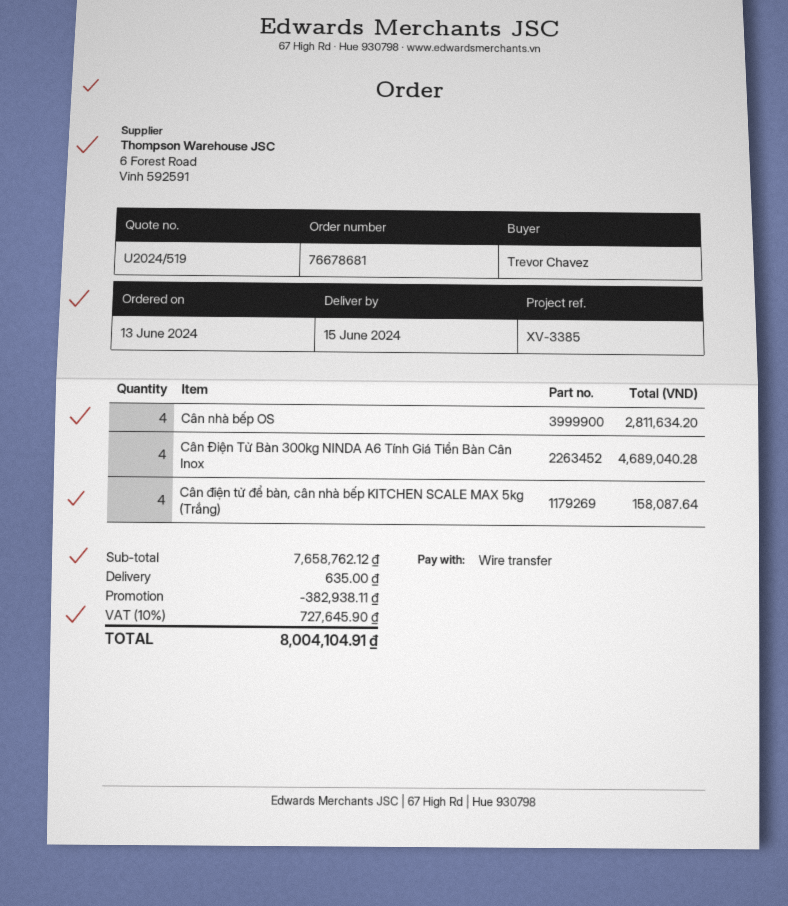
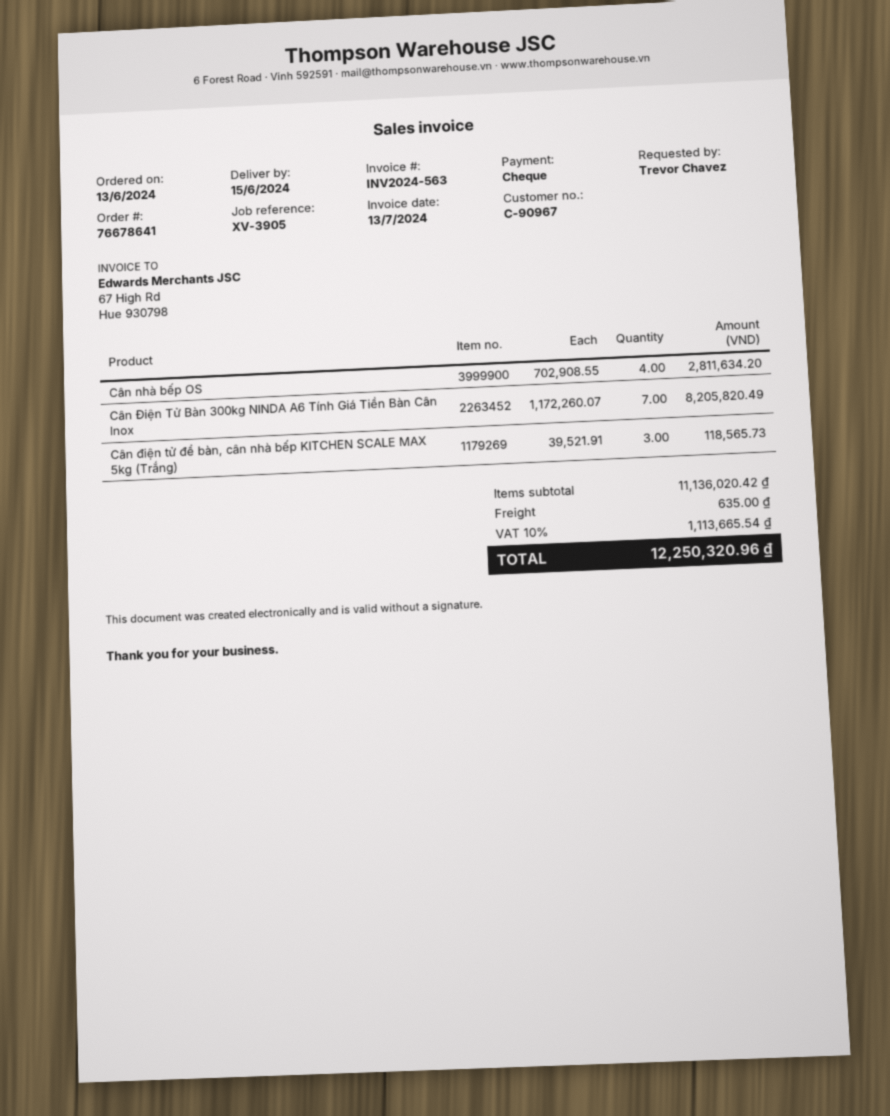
order number: 76678681 -> 76678641
reference: XV-3385 -> XV-3905
payment method: bank transfer -> cheque
Cân Điện Tử Bàn 300kg NINDA A6 Tính Giá Tiền Bàn Cân Inox: 4 for 4689040.28 -> 7 for 8205820.49
Cân điện tử để bàn, cân nhà bếp KITCHEN SCALE MAX 5kg (Trắng): 4 for 158087.64 -> 3 for 118565.73
subtotal: 7658762.12 -> 11136020.42
discount: 382938.11 -> none
tax: 10% = 727645.90 -> 10% = 1113665.54
total: 8004104.91 -> 12250320.96

